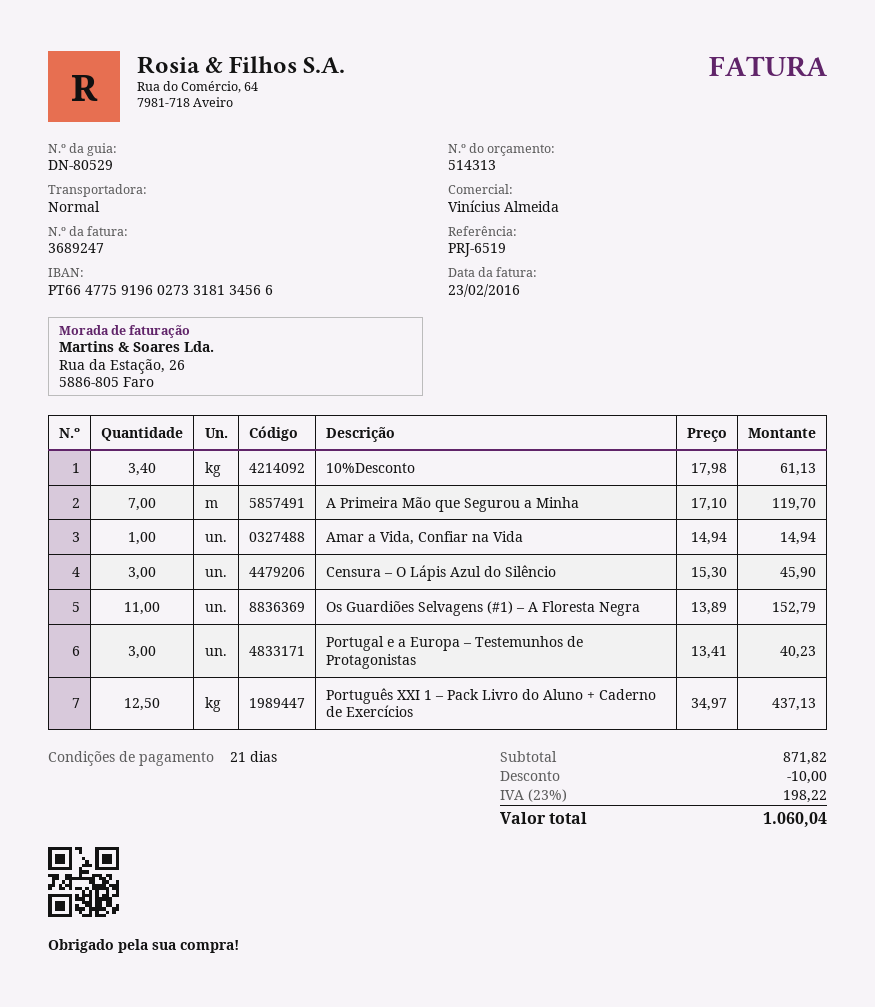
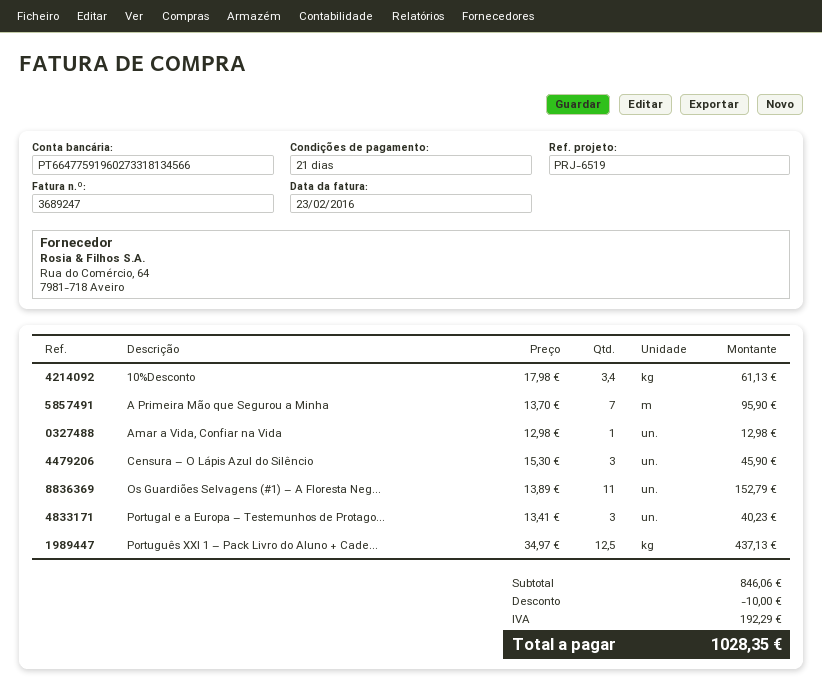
A Primeira Mão que Segurou a Minha: 7 x 17.10 = 119.70 -> 7 x 13.70 = 95.90
Amar a Vida, Confiar na Vida: 1 x 14.94 = 14.94 -> 1 x 12.98 = 12.98
subtotal: 871.82 -> 846.06
tax: 198.22 -> 192.29
total: 1060.04 -> 1028.35

